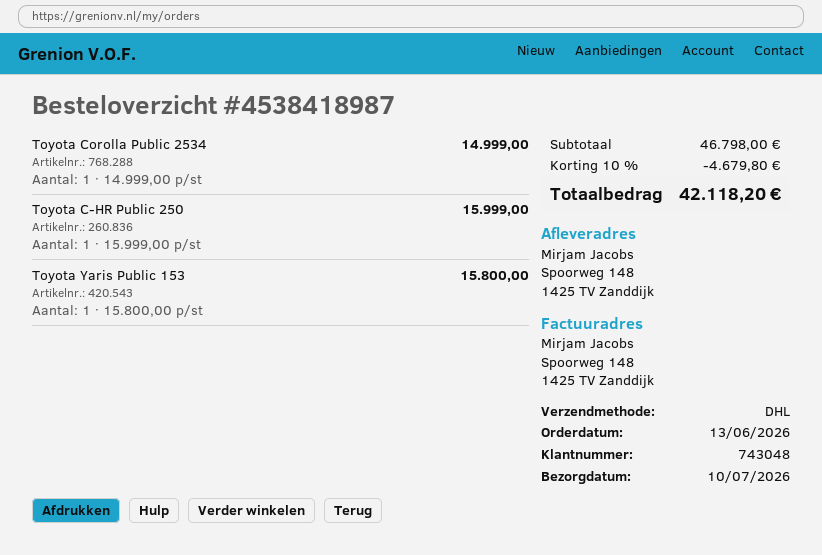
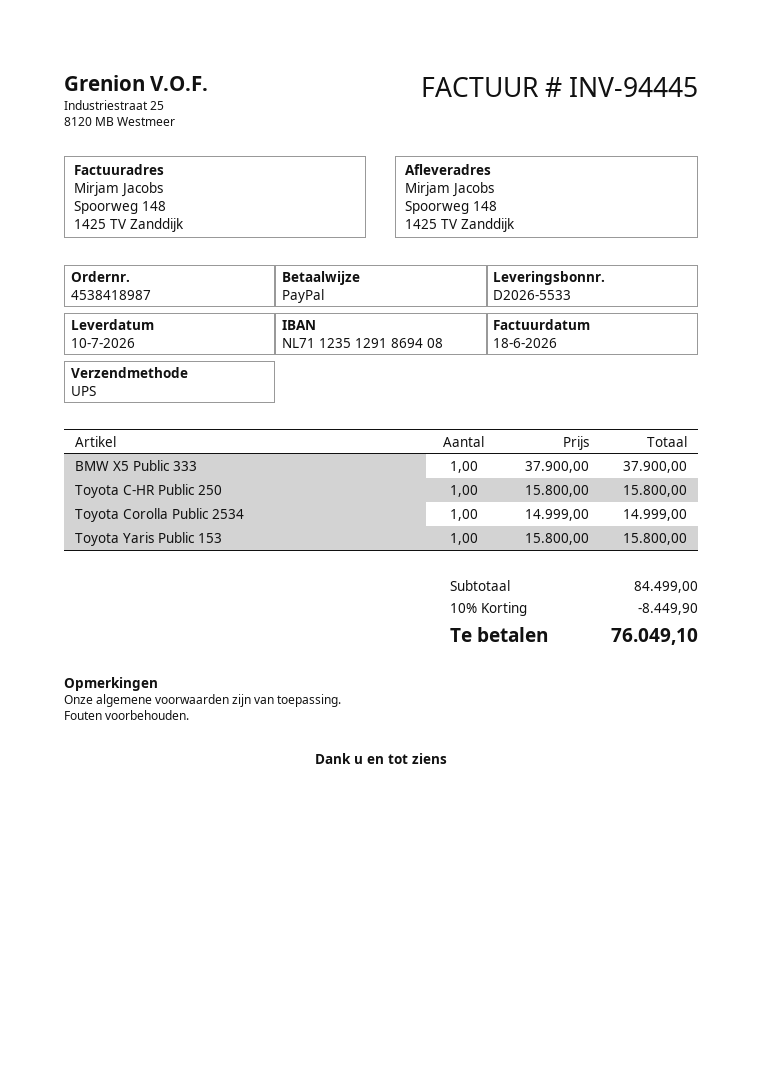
shipping method: DHL -> UPS
Toyota C-HR Public 250: 1 x 15999.00 = 15999.00 -> 1 x 15800.00 = 15800.00
BMW X5 Public 333: none -> 1 x 37900.00 = 37900.00
subtotal: 46798.00 -> 84499.00
discount: 10% = 4679.80 -> 10% = 8449.90
total: 42118.20 -> 76049.10

